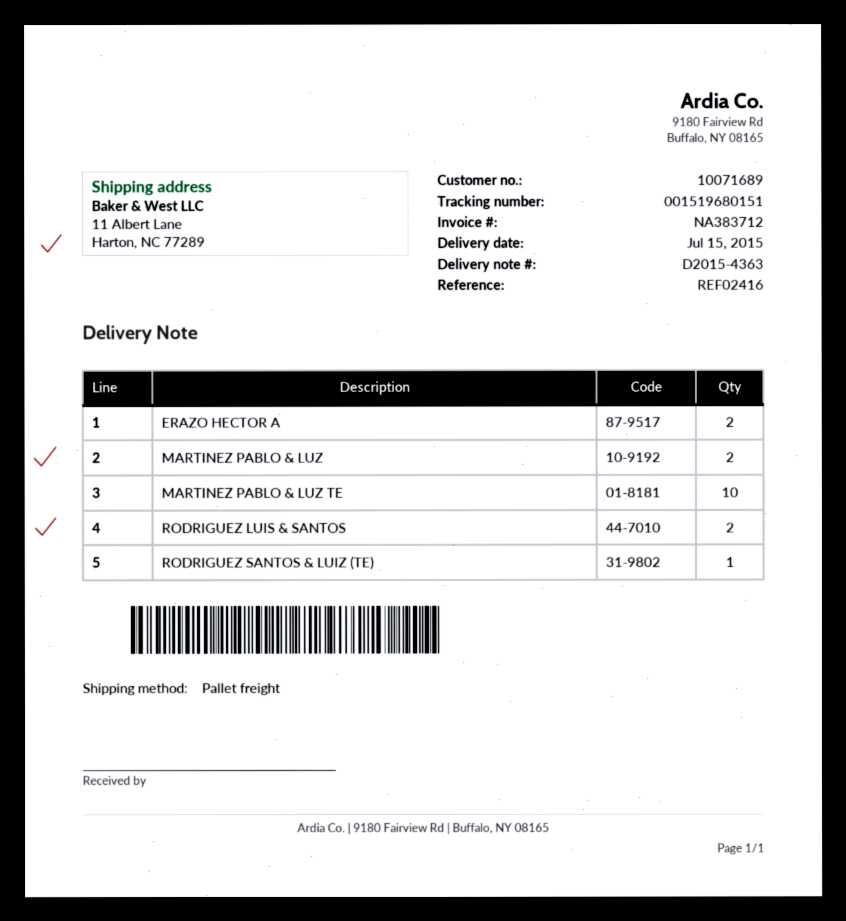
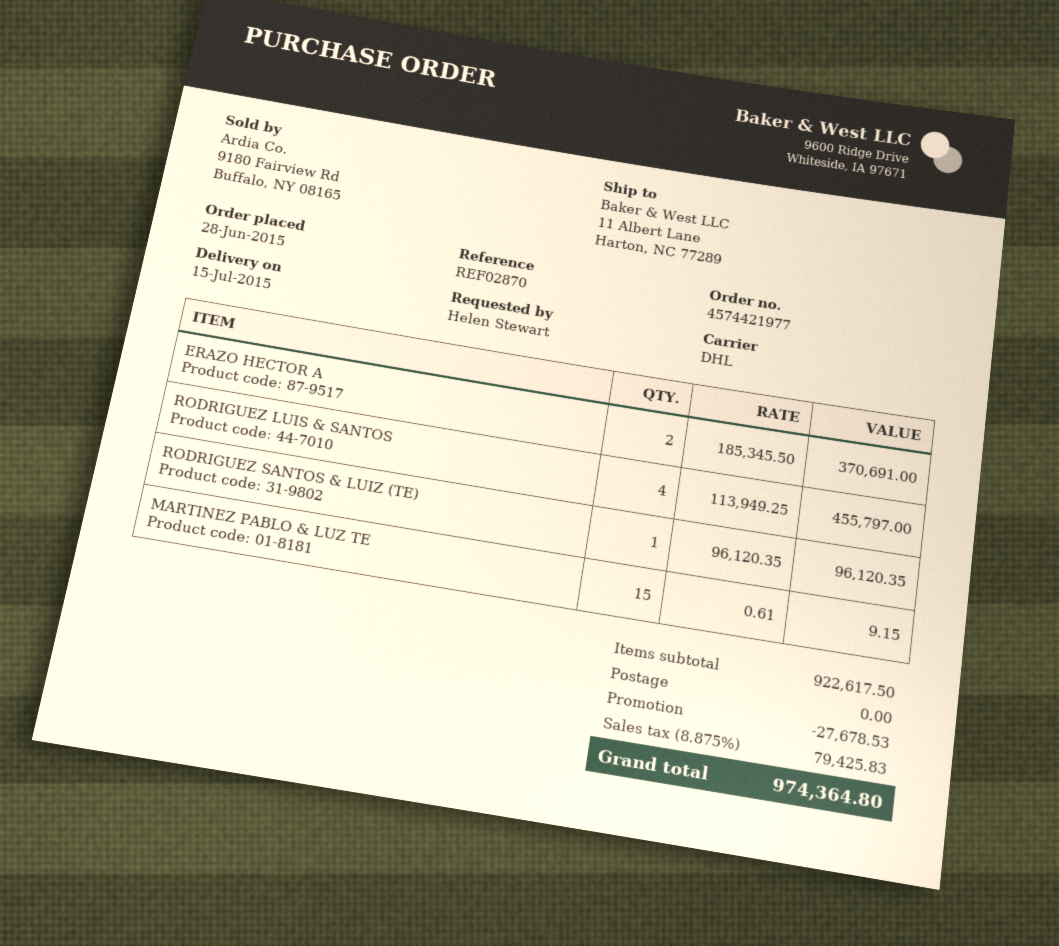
reference: REF02416 -> REF02870
shipping method: pallet freight -> DHL
MARTINEZ PABLO & LUZ: 2 -> none
MARTINEZ PABLO & LUZ TE: 10 -> 15
RODRIGUEZ LUIS & SANTOS: 2 -> 4

